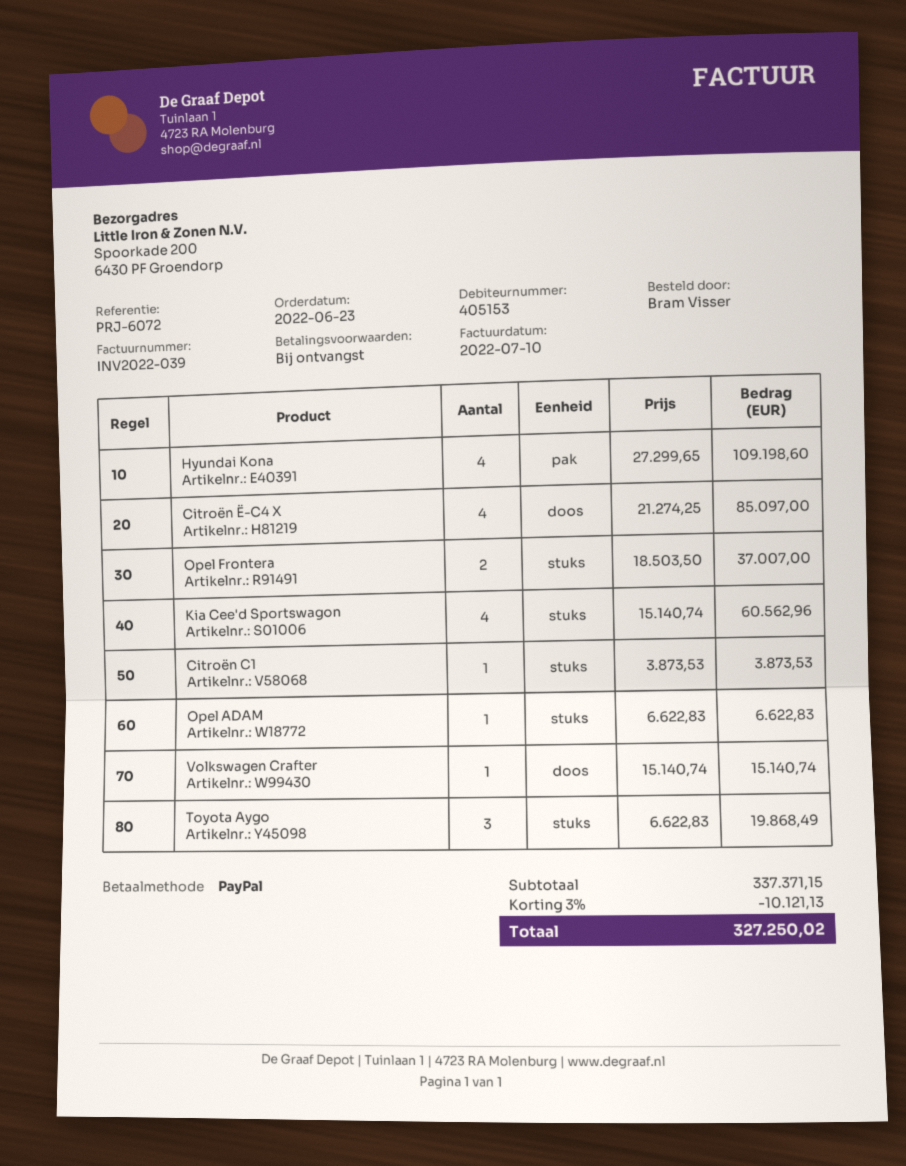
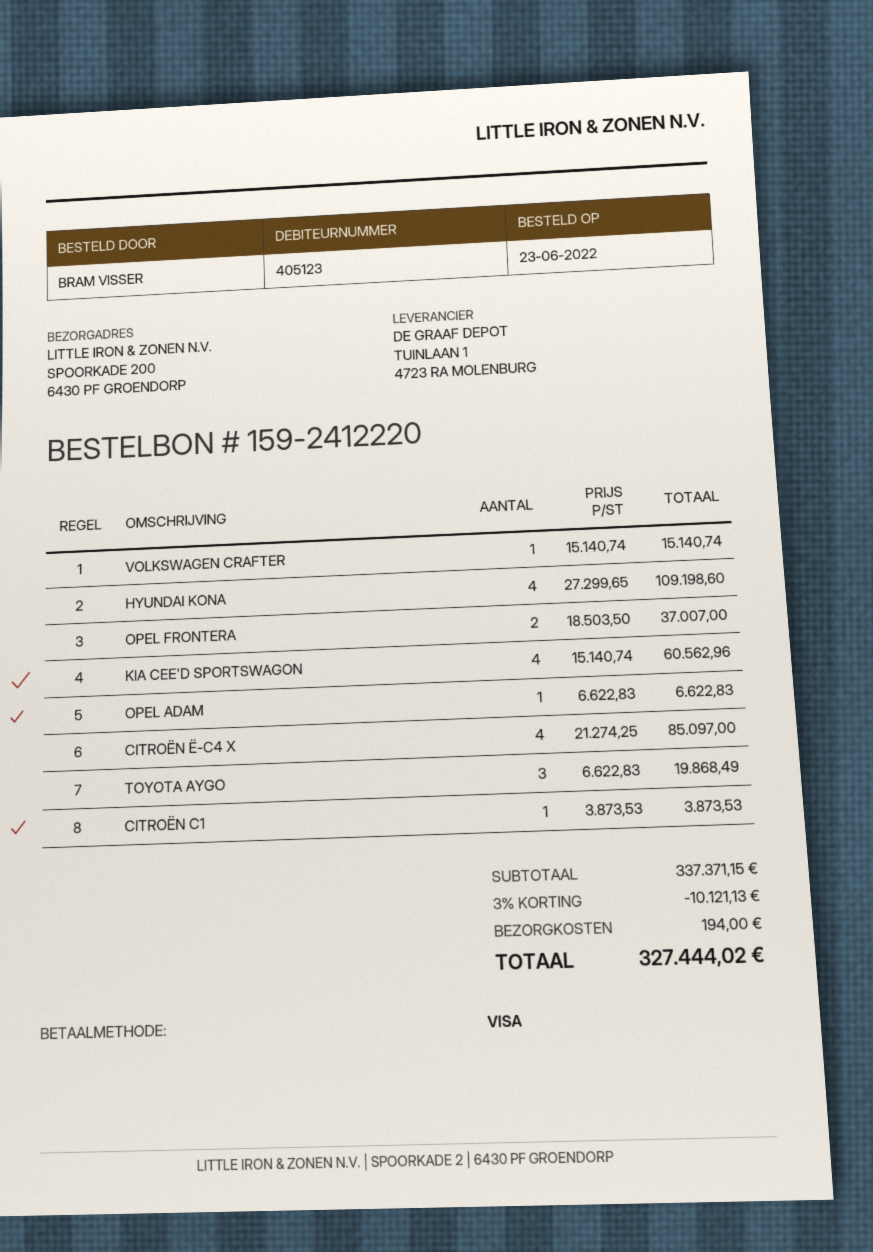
customer number: 405153 -> 405123
payment method: PayPal -> Visa
shipping: none -> 194.00
total: 327250.02 -> 327444.02

